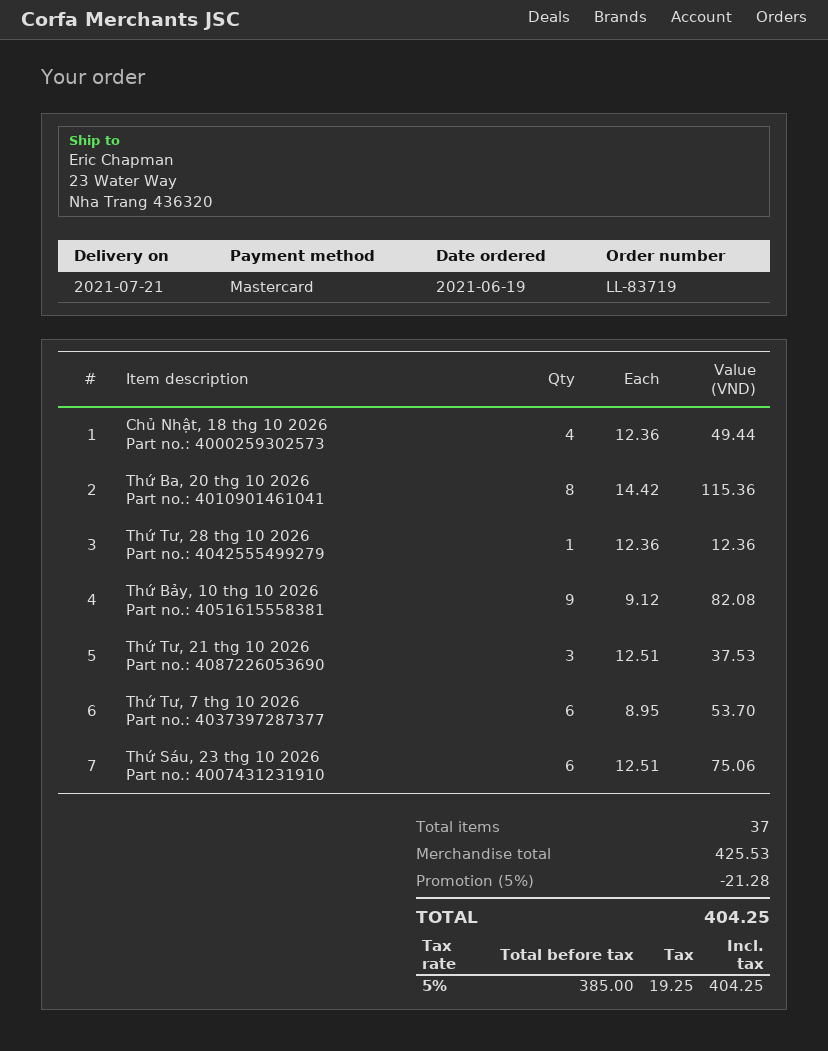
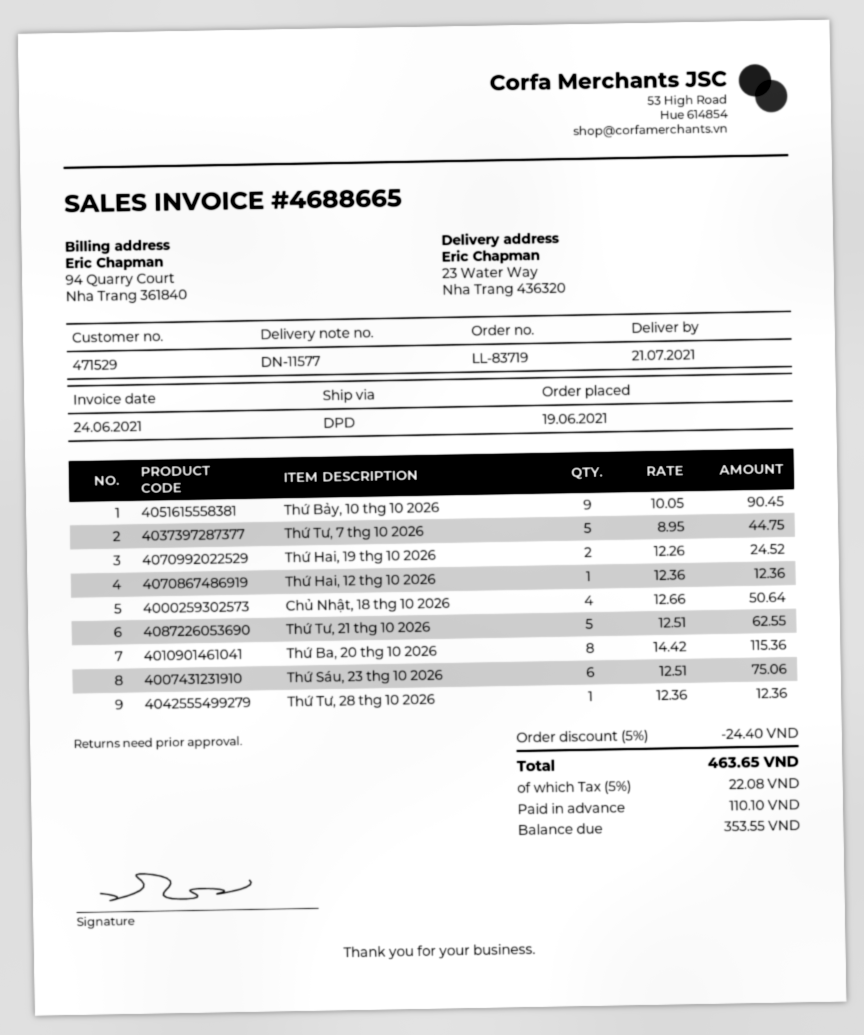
Chủ Nhật, 18 thg 10 2026: 4 x 12.36 = 49.44 -> 4 x 12.66 = 50.64
Thứ Bảy, 10 thg 10 2026: 9 x 9.12 = 82.08 -> 9 x 10.05 = 90.45
Thứ Tư, 21 thg 10 2026: 3 x 12.51 = 37.53 -> 5 x 12.51 = 62.55
Thứ Tư, 7 thg 10 2026: 6 x 8.95 = 53.70 -> 5 x 8.95 = 44.75
Thứ Hai, 19 thg 10 2026: none -> 2 x 12.26 = 24.52
Thứ Hai, 12 thg 10 2026: none -> 1 x 12.36 = 12.36
discount: 5% = 21.28 -> 5% = 24.40
tax: 5% = 19.25 -> 5% = 22.08
total: 404.25 -> 463.65

